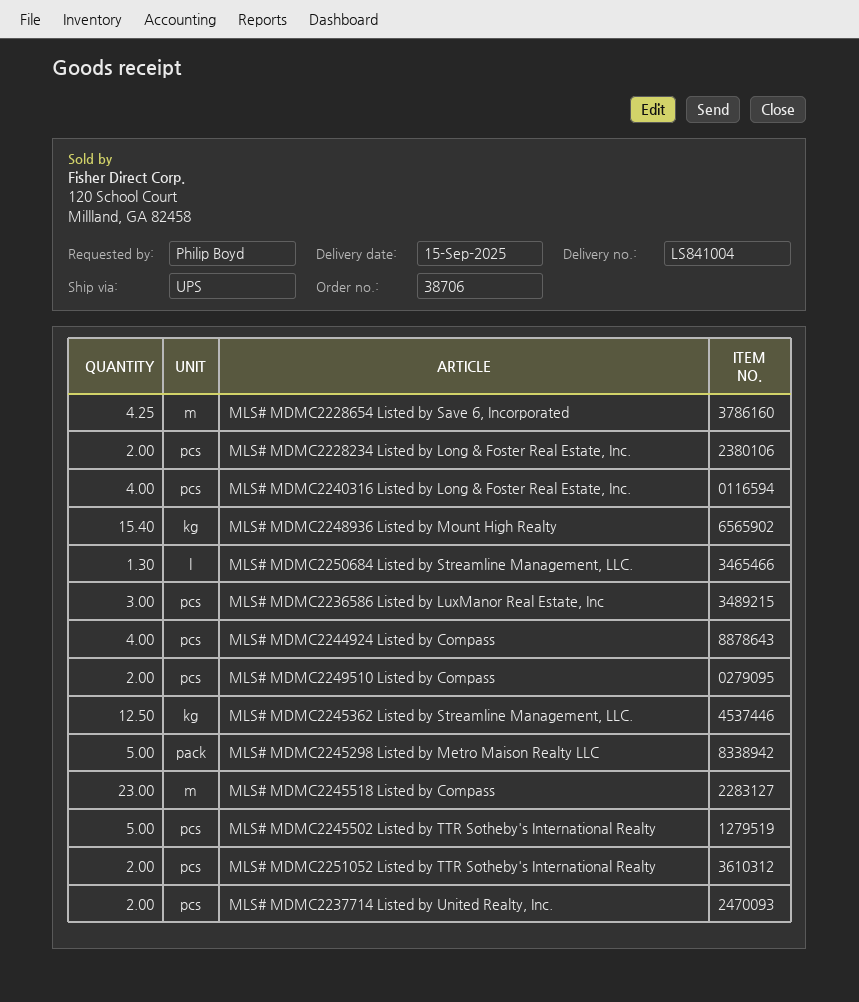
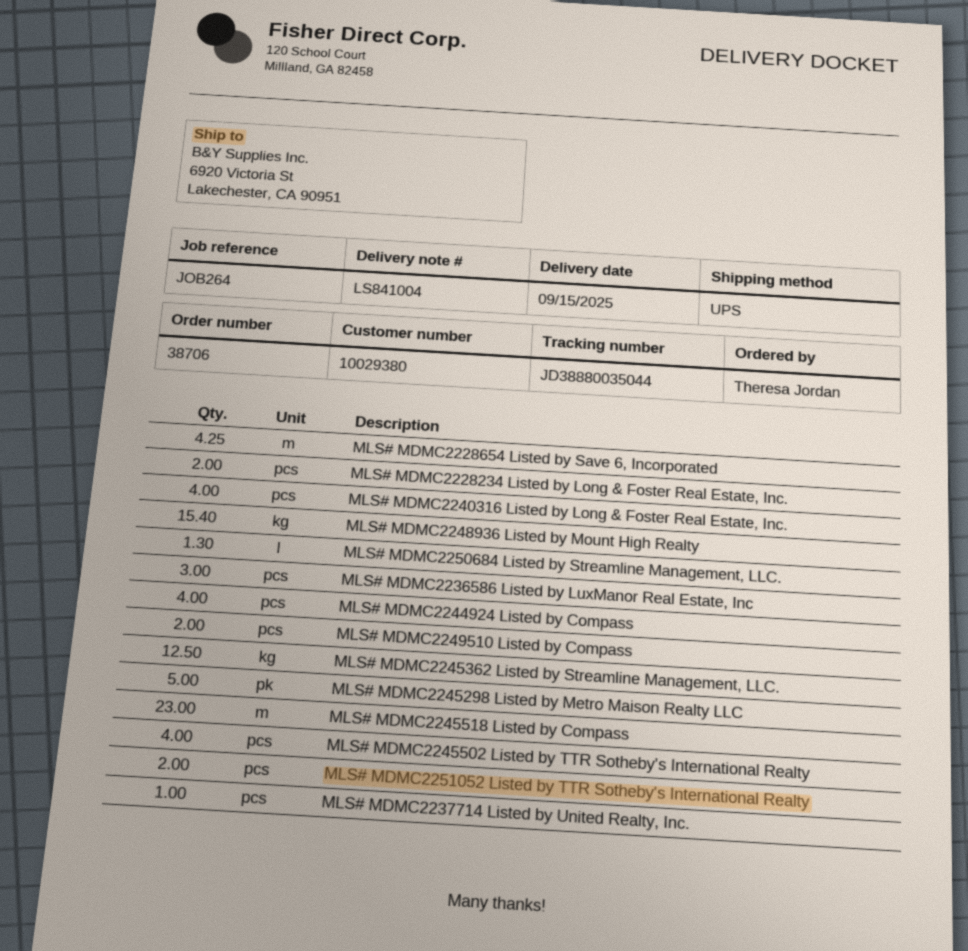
ordered by: Philip Boyd -> Theresa Jordan
MLS# MDMC2245502 Listed by TTR Sotheby's International Realty: 5 -> 4
MLS# MDMC2237714 Listed by United Realty, Inc.: 2 -> 1

